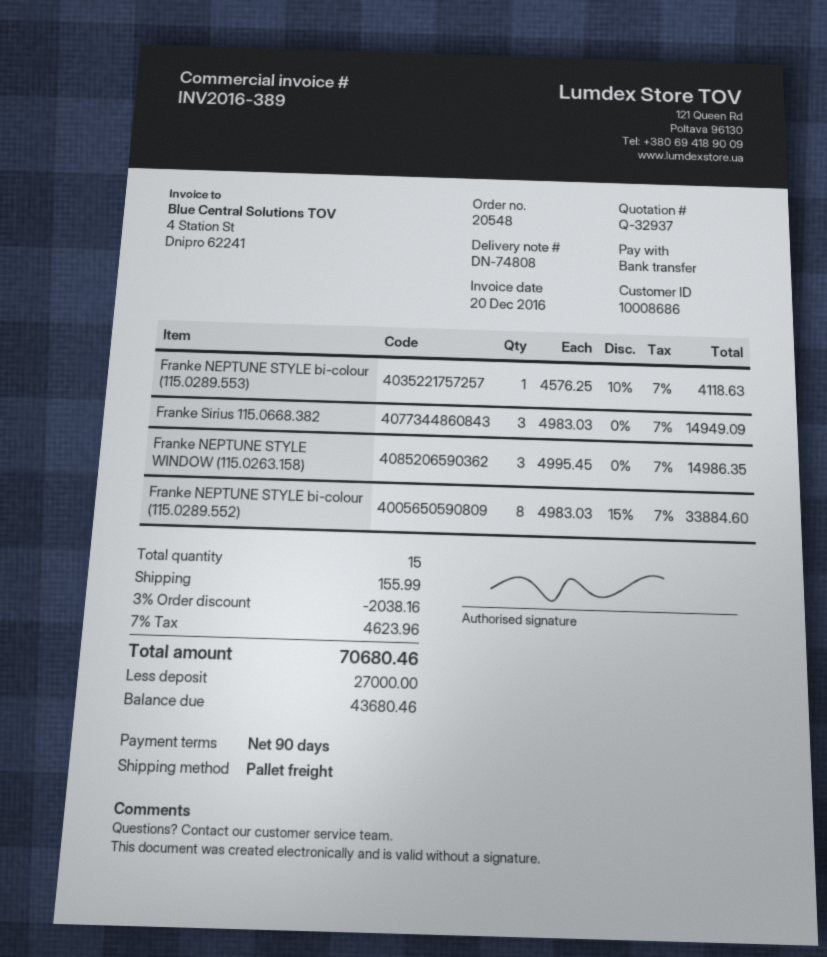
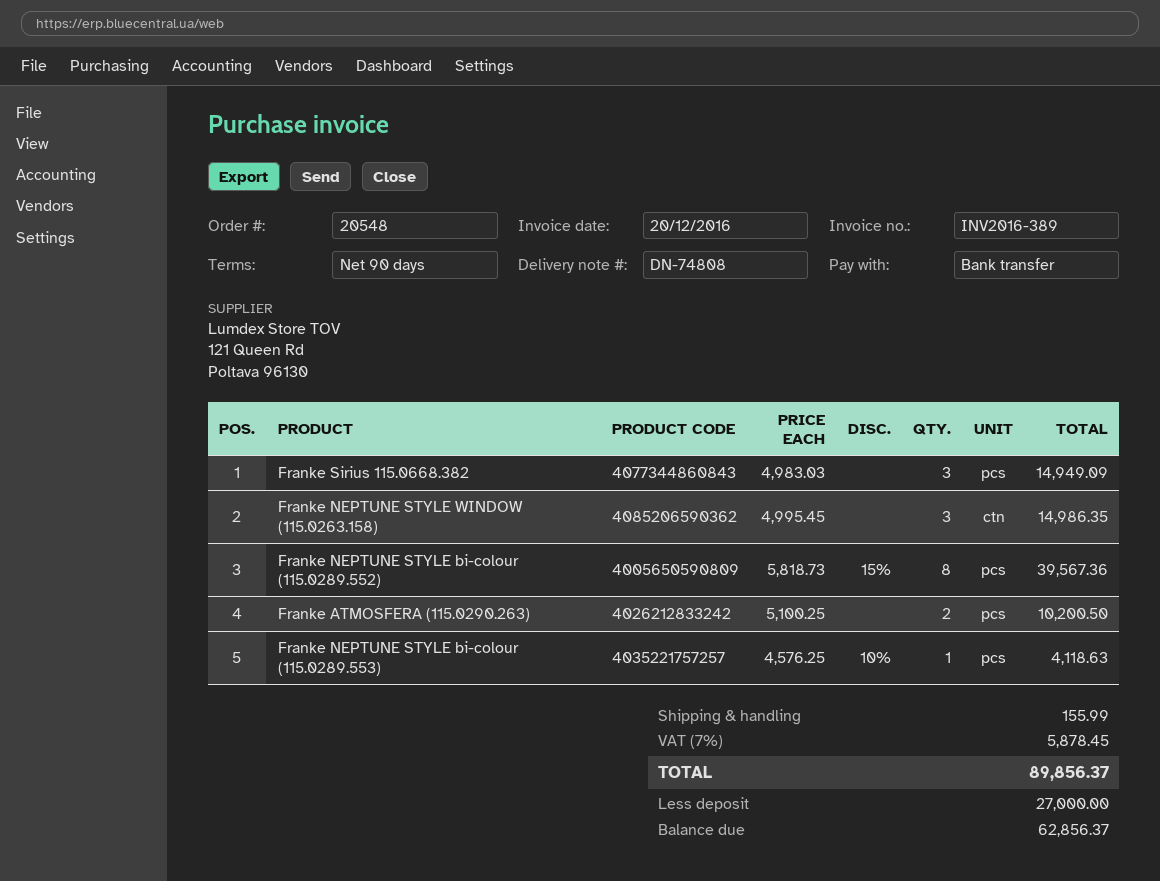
Franke NEPTUNE STYLE bi-colour (115.0289.552): 8 x 4983.03 - 15% = 33884.60 -> 8 x 5818.73 - 15% = 39567.36
Franke ATMOSFERA (115.0290.263): none -> 2 x 5100.25 = 10200.50
discount: 3% = 2038.16 -> none
tax: 7% = 4623.96 -> 7% = 5878.45
total: 70680.46 -> 89856.37
balance: 43680.46 -> 62856.37

